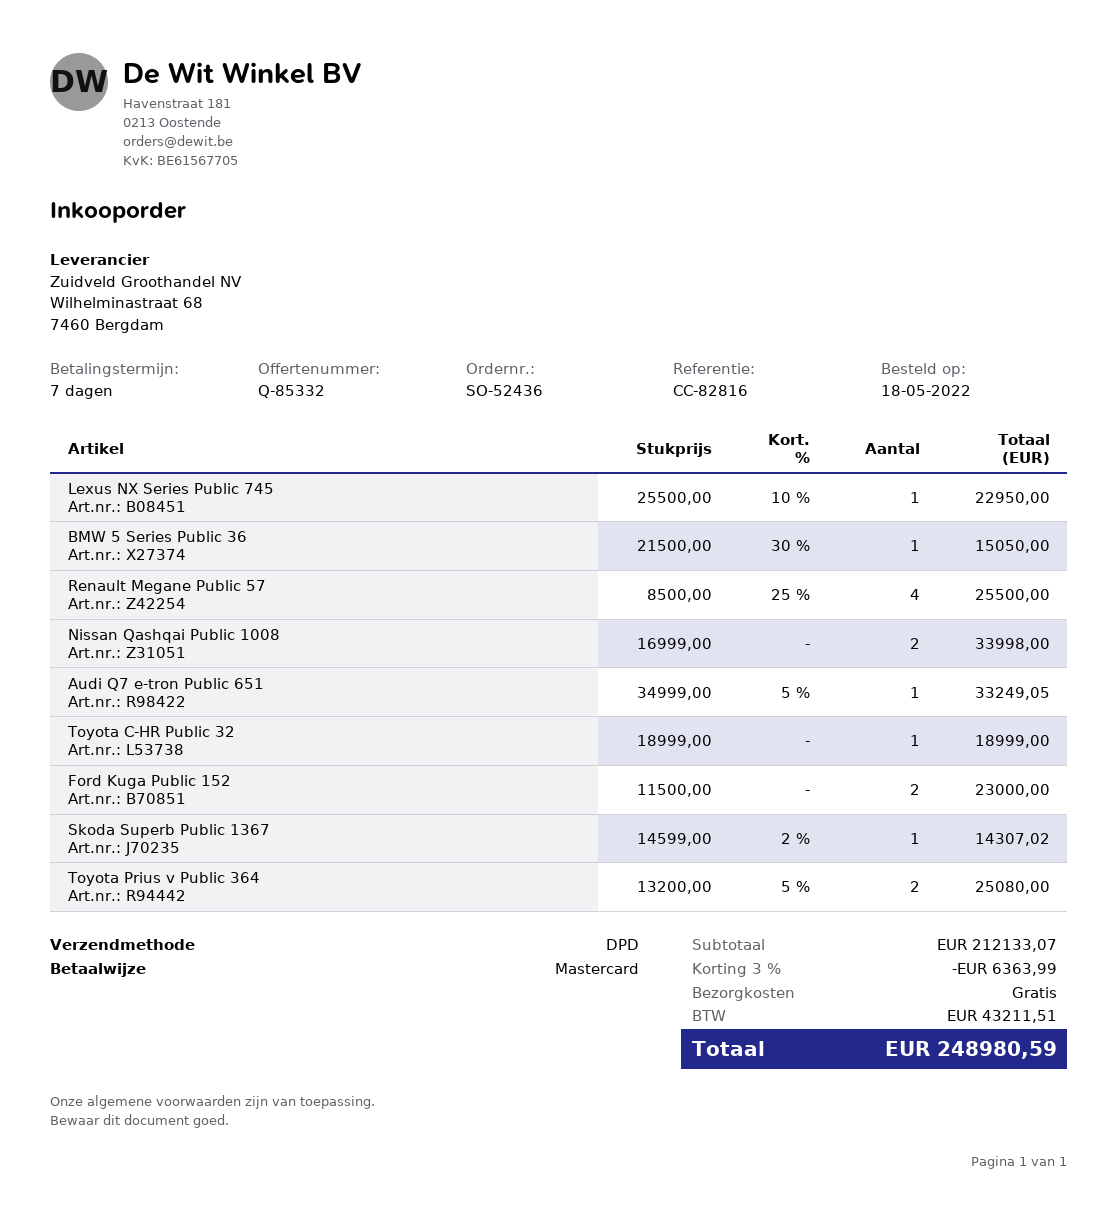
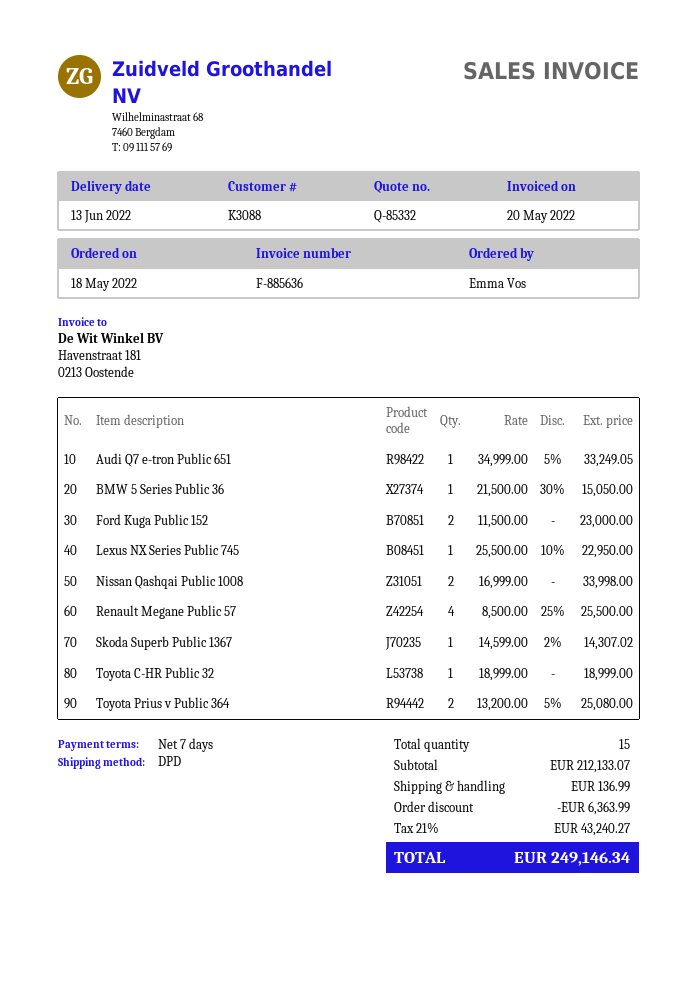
shipping: 0.00 -> 136.99
tax: 43211.51 -> 43240.27
total: 248980.59 -> 249146.34

